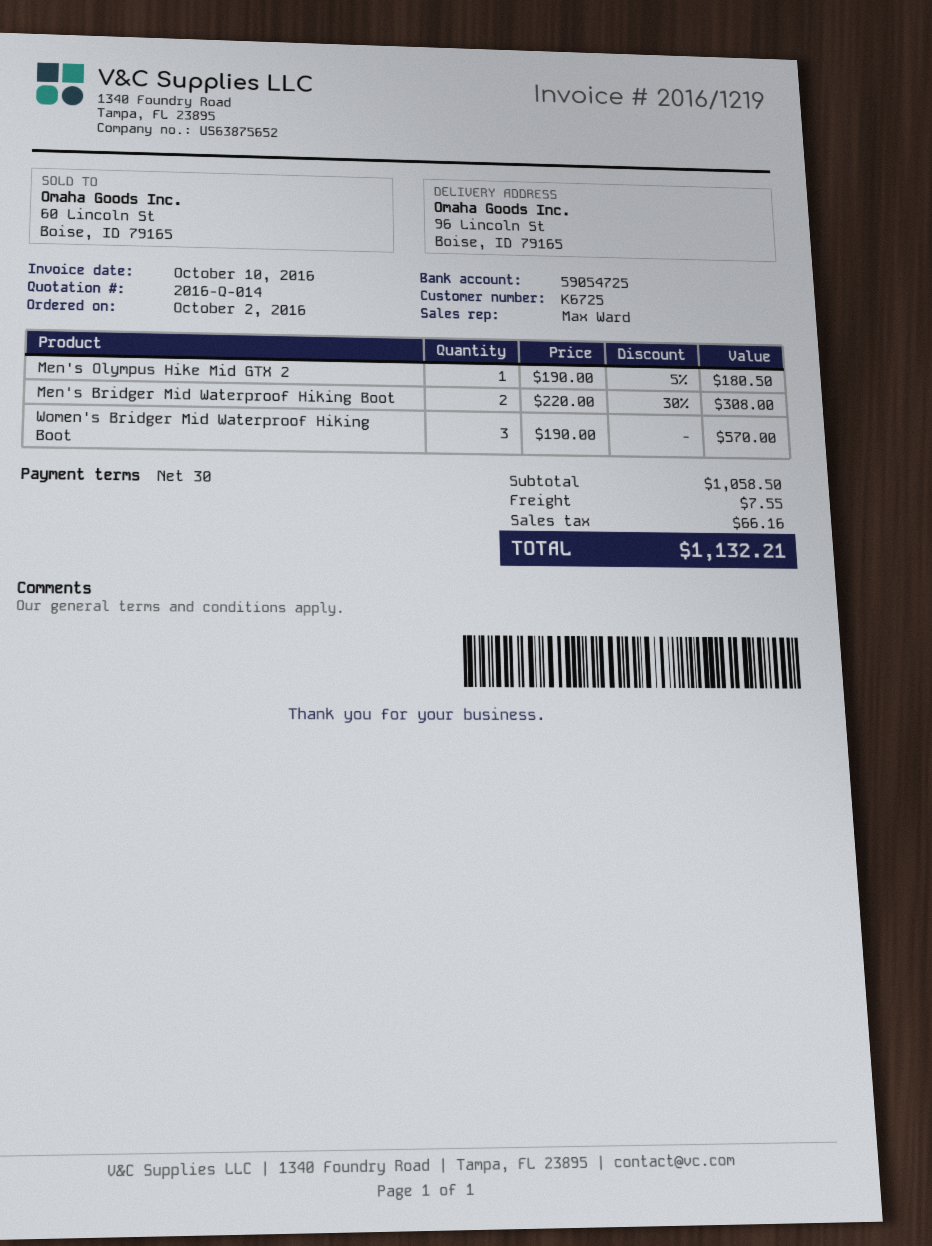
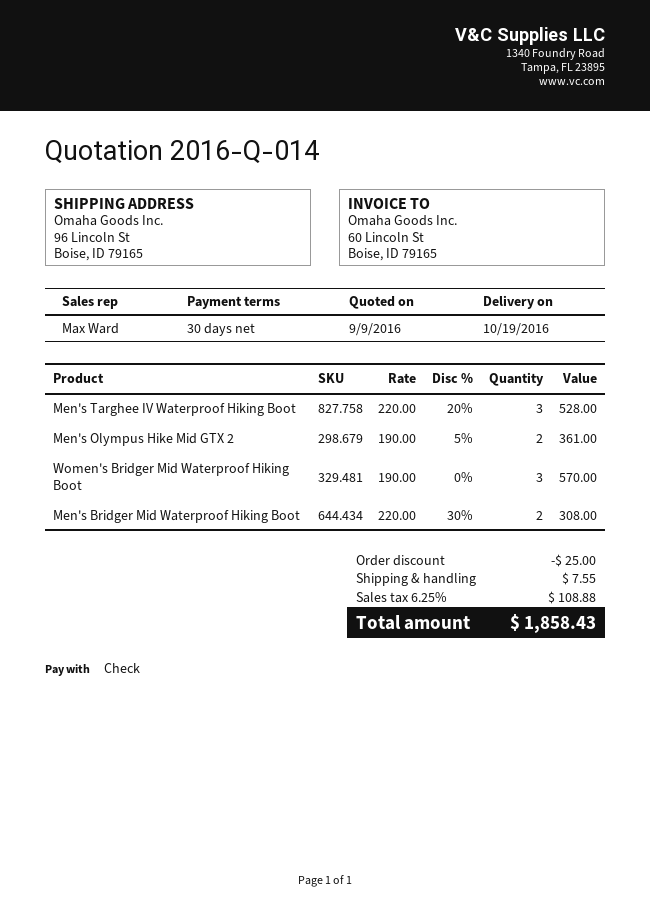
Men's Olympus Hike Mid GTX 2: 1 x 190.00 - 5% = 180.50 -> 2 x 190.00 - 5% = 361.00
Men's Targhee IV Waterproof Hiking Boot: none -> 3 x 220.00 - 20% = 528.00
discount: none -> 25.00
tax: 66.16 -> 108.88
total: 1132.21 -> 1858.43

